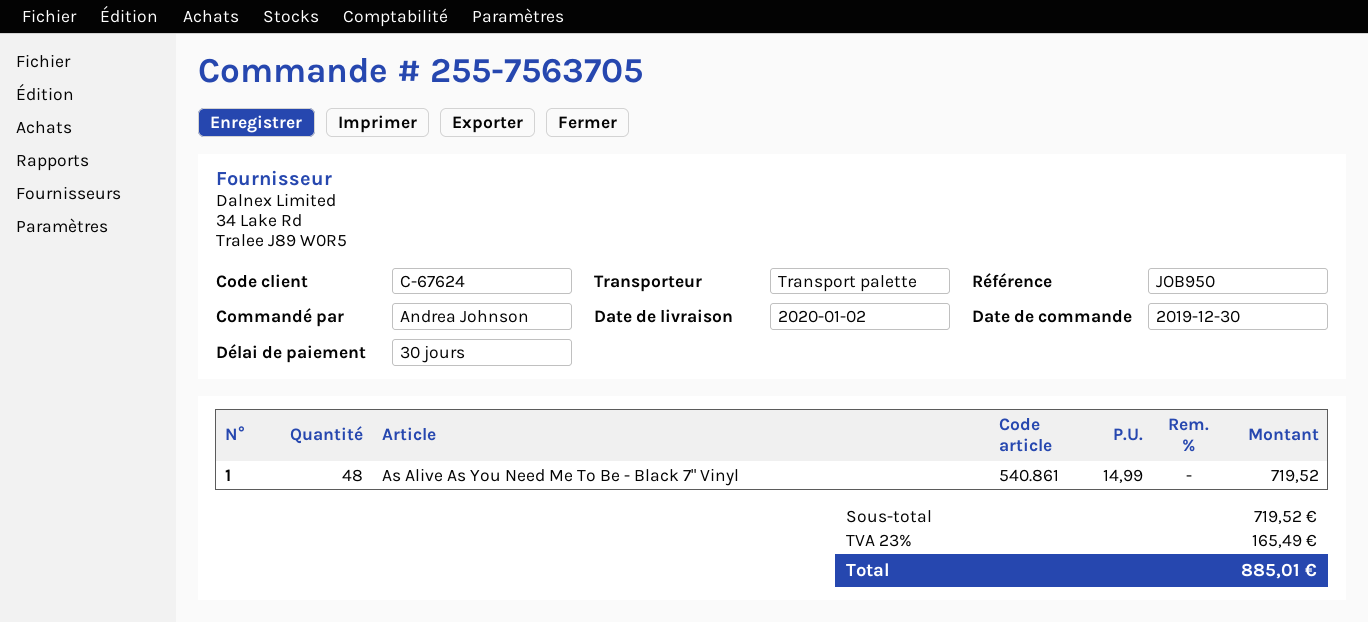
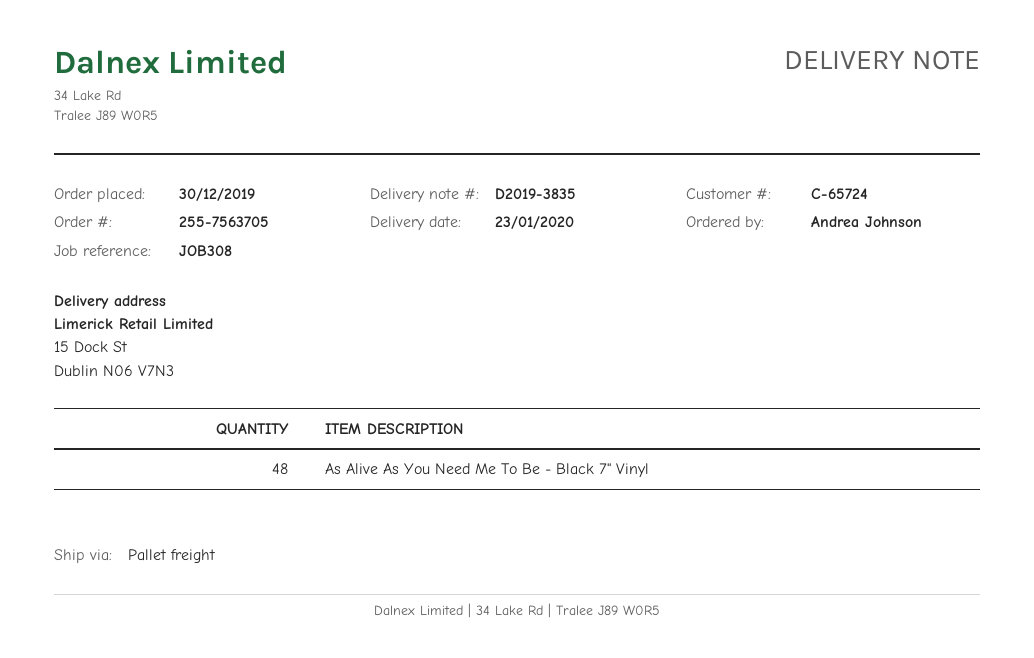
delivery date: 2020-01-02 -> 2020-01-23
customer number: C-67624 -> C-65724
reference: JOB950 -> JOB308

